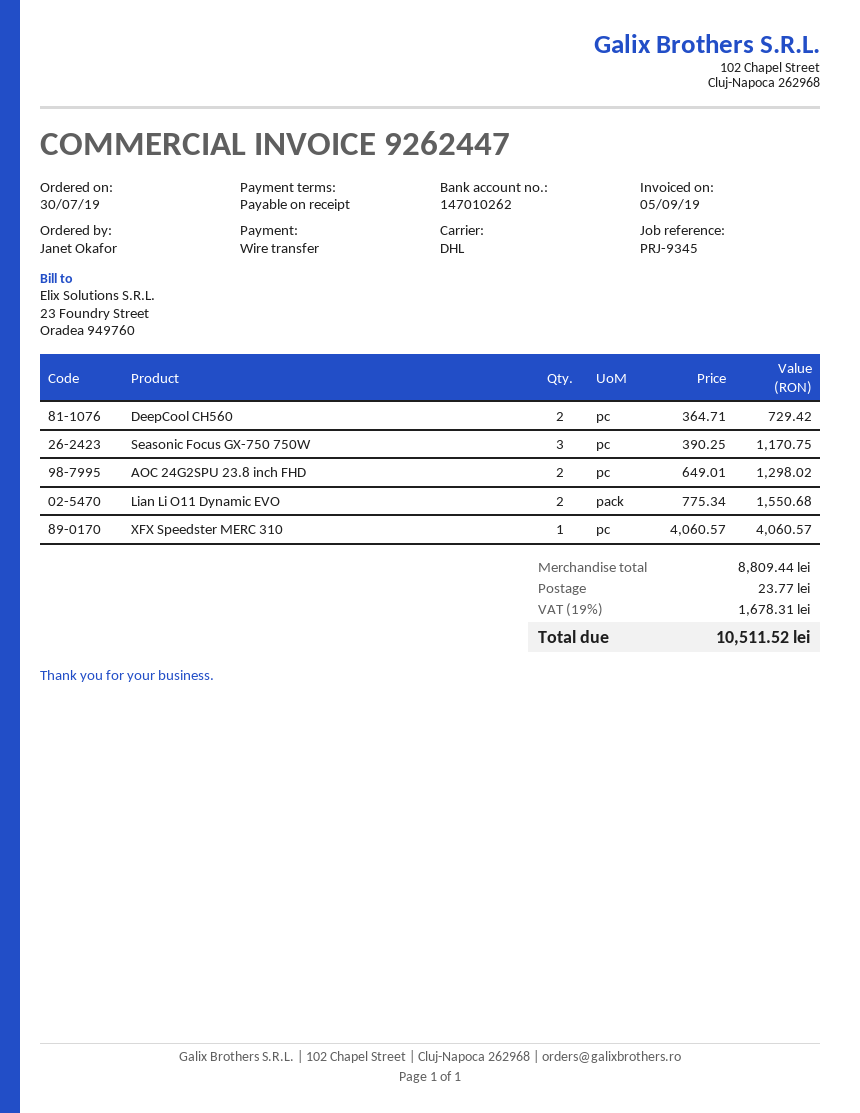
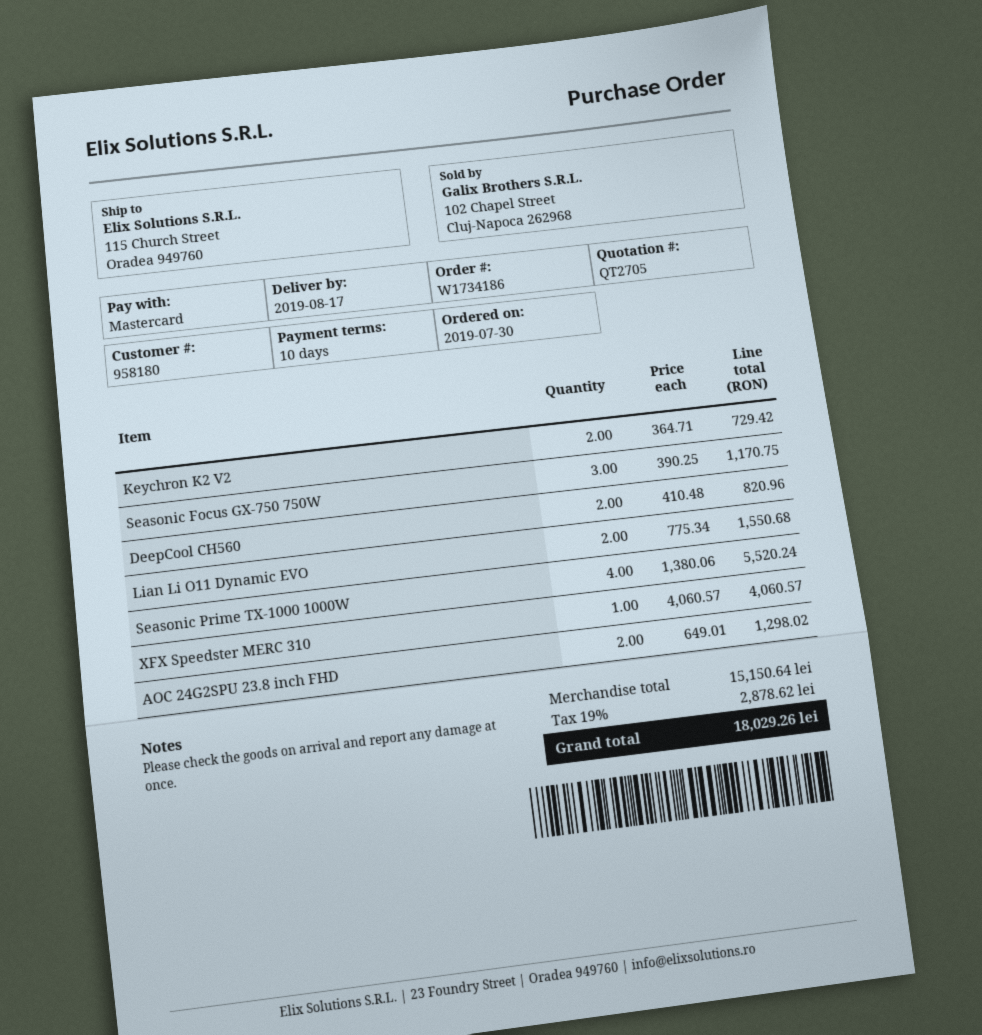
payment terms: on receipt -> 10 days
payment method: bank transfer -> Mastercard
DeepCool CH560: 2 x 364.71 = 729.42 -> 2 x 410.48 = 820.96
Keychron K2 V2: none -> 2 x 364.71 = 729.42
Seasonic Prime TX-1000 1000W: none -> 4 x 1380.06 = 5520.24
subtotal: 8809.44 -> 15150.64
shipping: 23.77 -> none
tax: 19% = 1678.31 -> 19% = 2878.62
total: 10511.52 -> 18029.26

